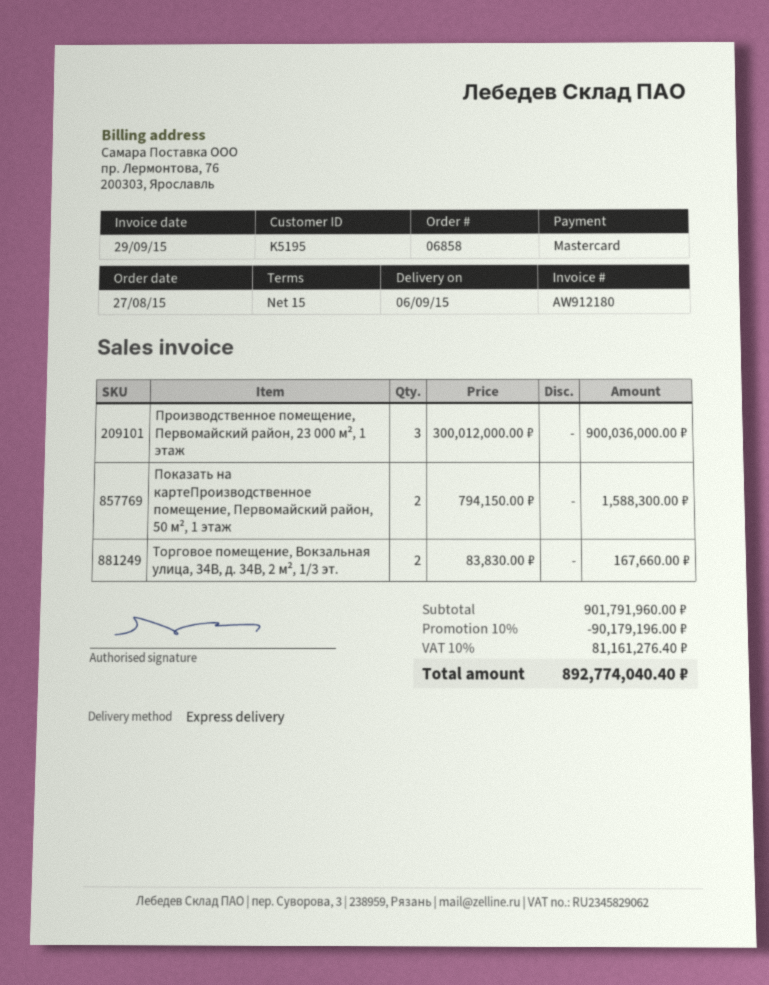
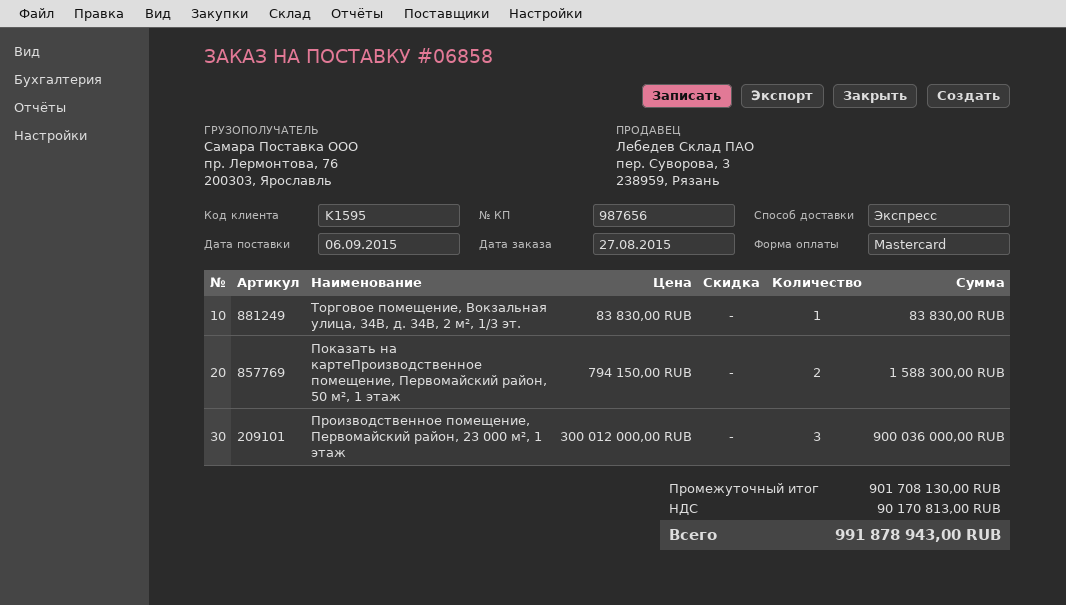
customer number: K5195 -> K1595
Торговое помещение, Вокзальная улица, 34В, д. 34В, 2 м², 1/3 эт.: 2 x 83830.00 = 167660.00 -> 1 x 83830.00 = 83830.00
subtotal: 901791960.00 -> 901708130.00
discount: 10% = 90179196.00 -> none
tax: 81161276.40 -> 90170813.00
total: 892774040.40 -> 991878943.00

